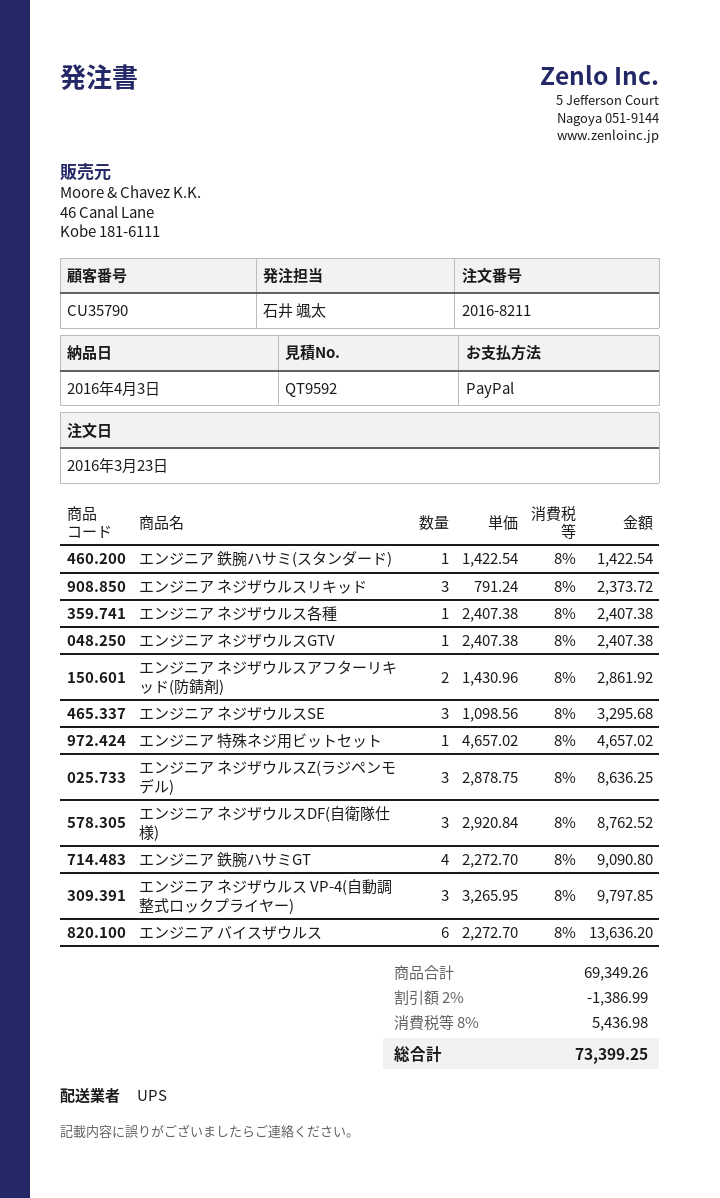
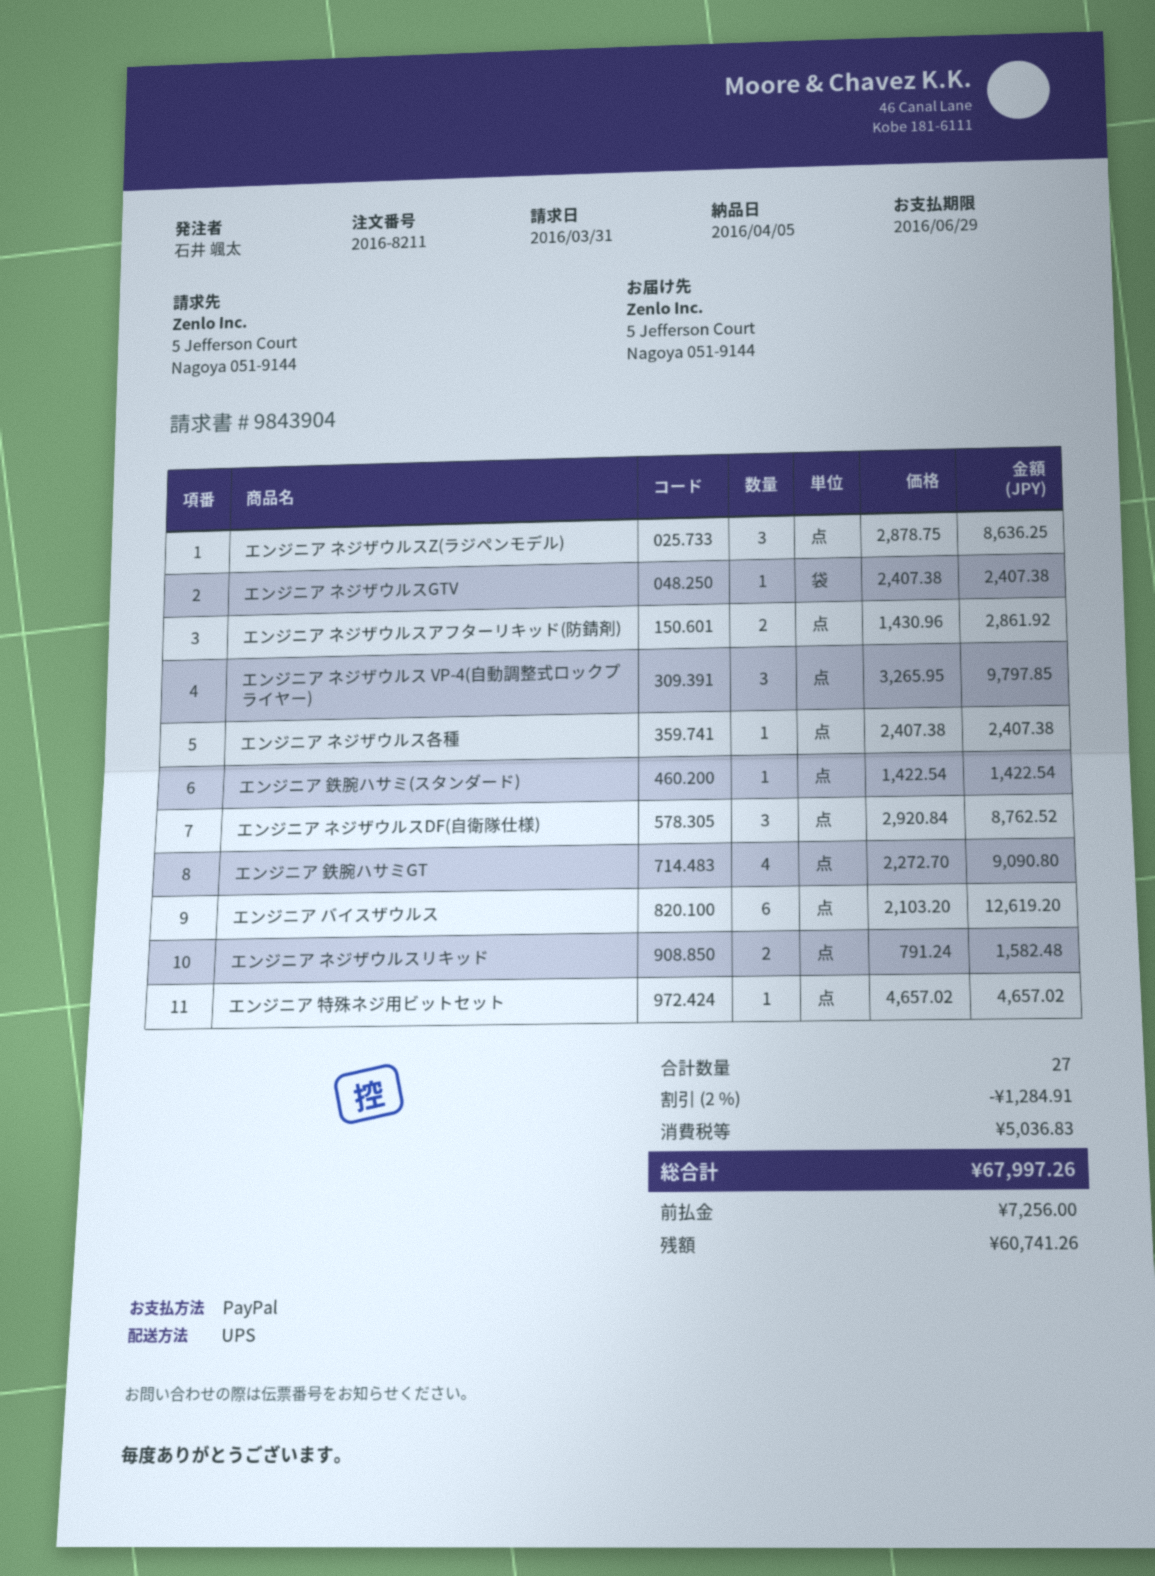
delivery date: 2016-04-03 -> 2016-04-05
エンジニア ネジザウルスリキッド: 3 x 791.24 = 2373.72 -> 2 x 791.24 = 1582.48
エンジニア ネジザウルスSE: 3 x 1098.56 = 3295.68 -> none
エンジニア バイスザウルス: 6 x 2272.70 = 13636.20 -> 6 x 2103.20 = 12619.20
discount: 2% = 1386.99 -> 2% = 1284.91
tax: 5436.98 -> 5036.83
total: 73399.25 -> 67997.26

